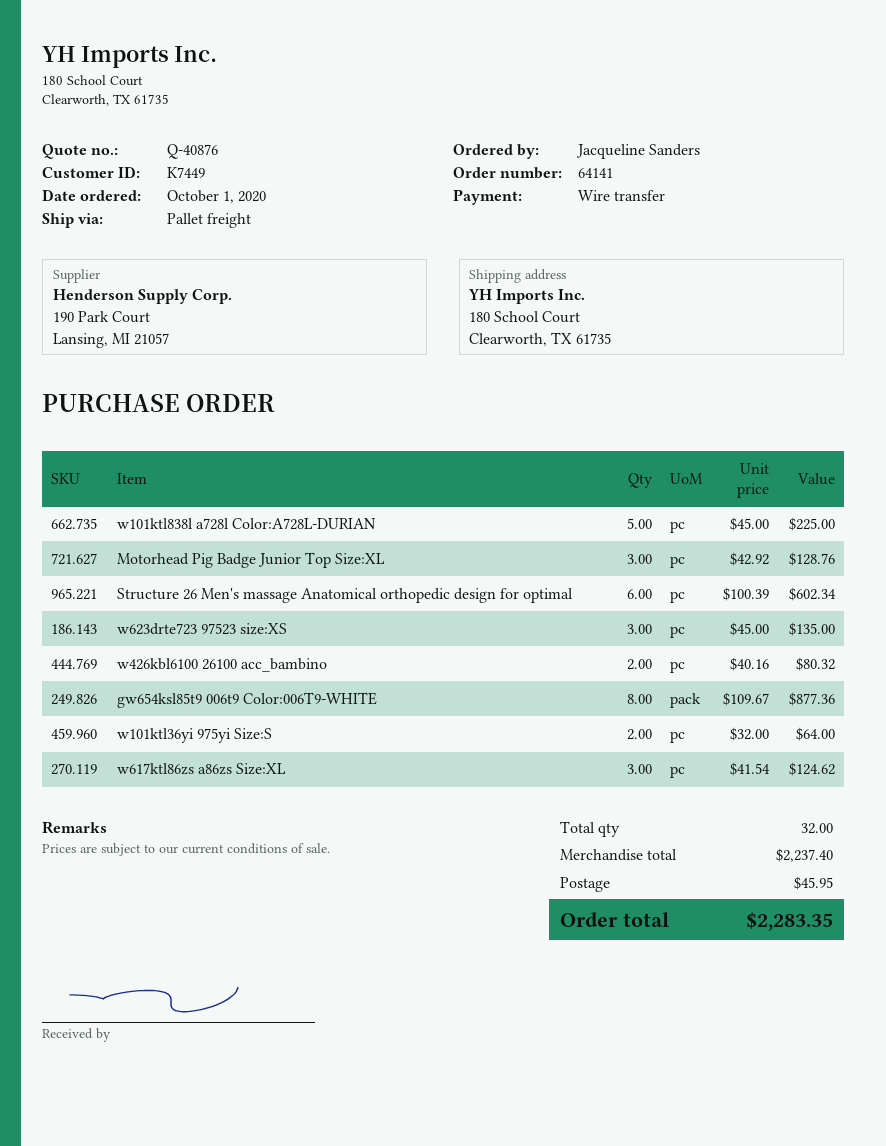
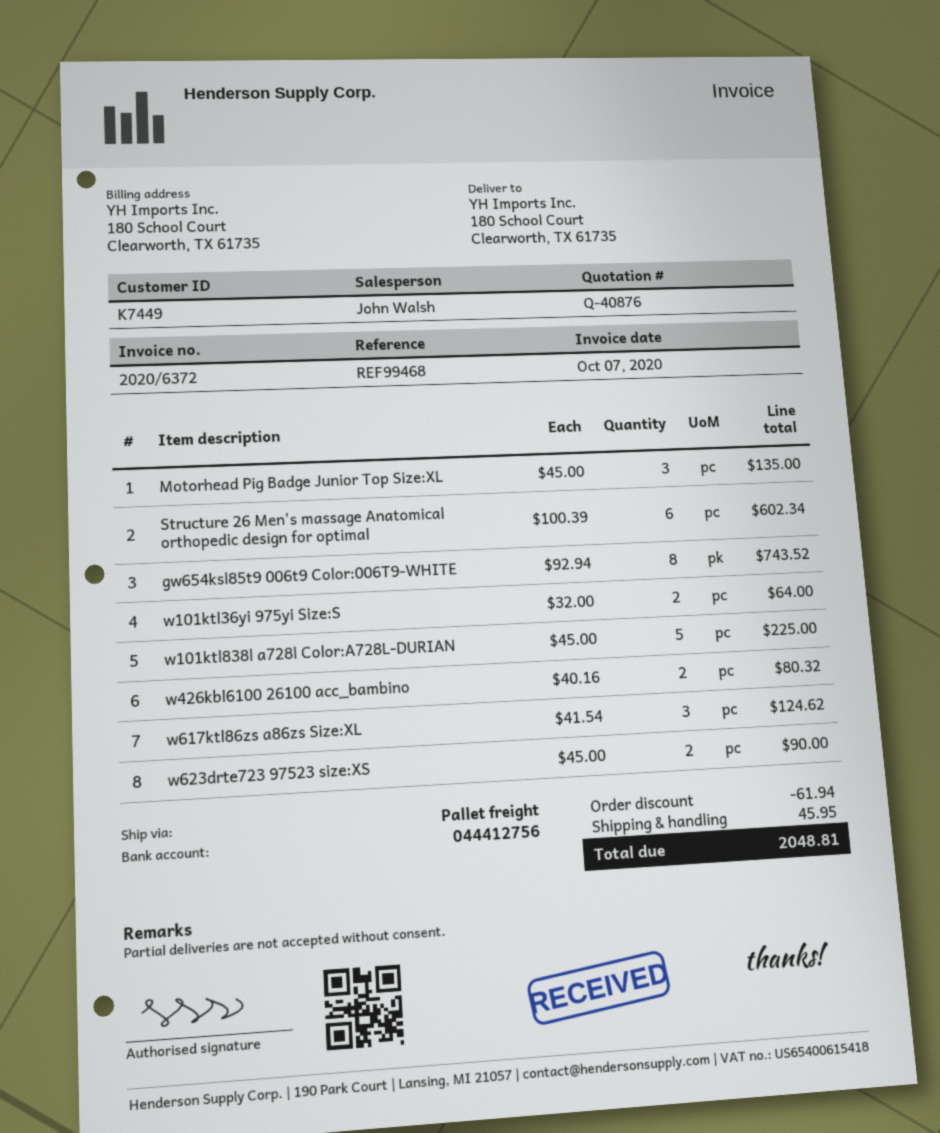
Motorhead Pig Badge Junior Top Size:XL: 3 x 42.92 = 128.76 -> 3 x 45.00 = 135.00
w623drte723 97523 size:XS: 3 x 45.00 = 135.00 -> 2 x 45.00 = 90.00
gw654ksl85t9 006t9 Color:006T9-WHITE: 8 x 109.67 = 877.36 -> 8 x 92.94 = 743.52
discount: none -> 61.94
total: 2283.35 -> 2048.81

